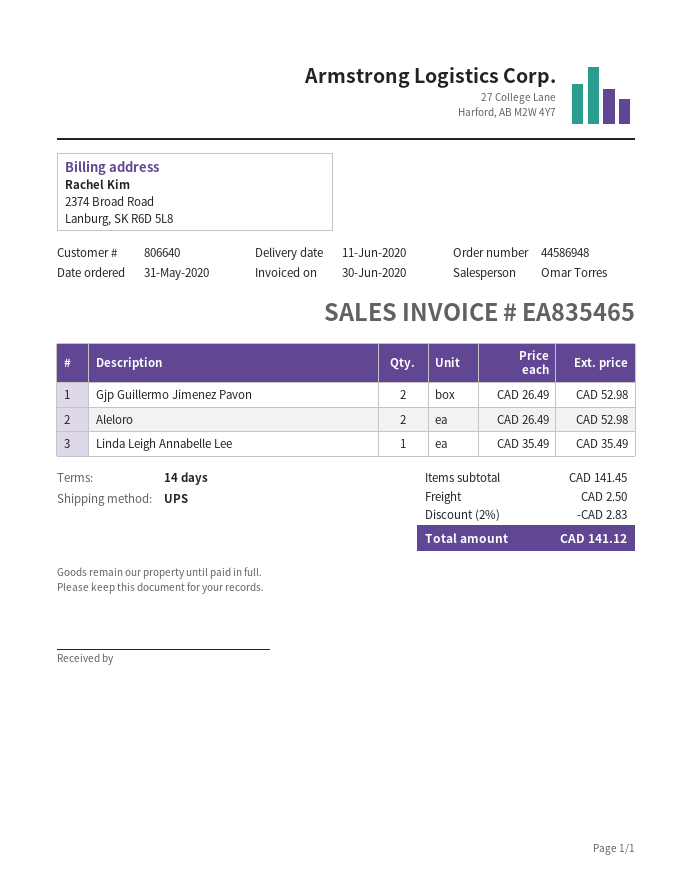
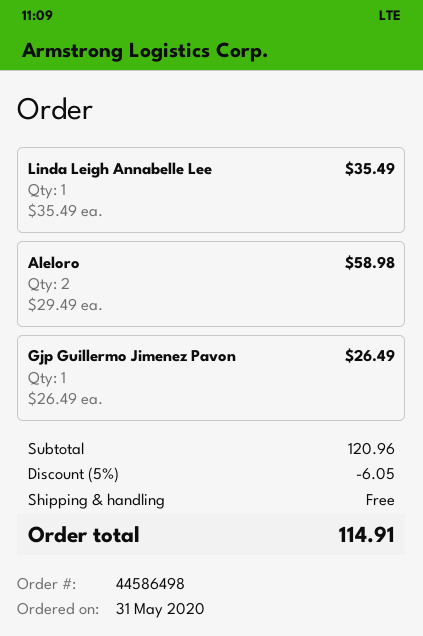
order number: 44586948 -> 44586498
Gjp Guillermo Jimenez Pavon: 2 x 26.49 = 52.98 -> 1 x 26.49 = 26.49
Aleloro: 2 x 26.49 = 52.98 -> 2 x 29.49 = 58.98
subtotal: 141.45 -> 120.96
discount: 2% = 2.83 -> 5% = 6.05
shipping: 2.50 -> 0.00
total: 141.12 -> 114.91

